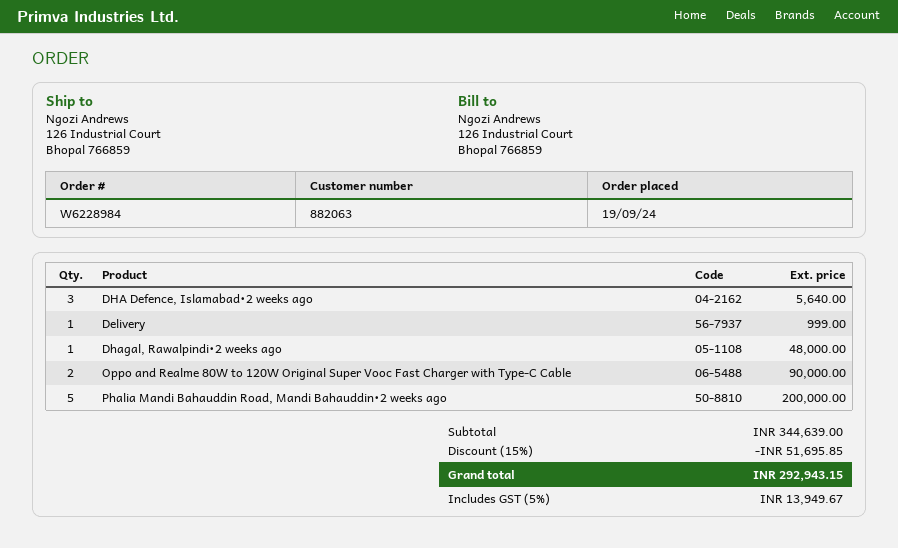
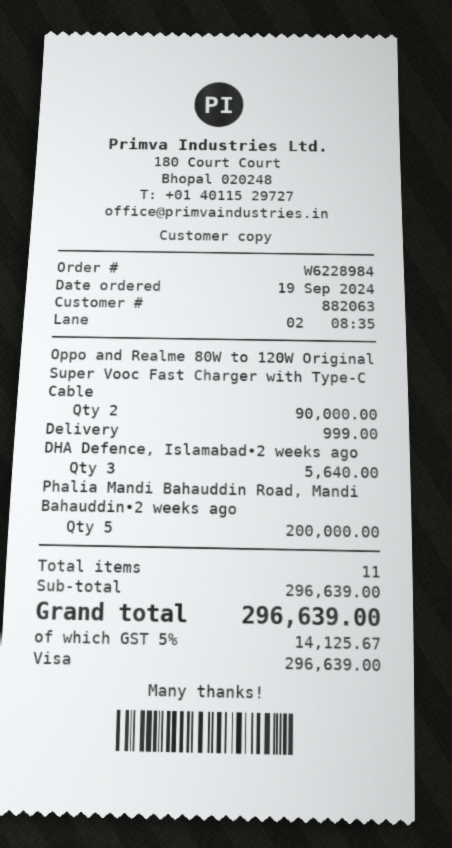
Dhagal, Rawalpindi•2 weeks ago: 1 for 48000.00 -> none
subtotal: 344639.00 -> 296639.00
discount: 15% = 51695.85 -> none
tax: 5% = 13949.67 -> 5% = 14125.67
total: 292943.15 -> 296639.00

